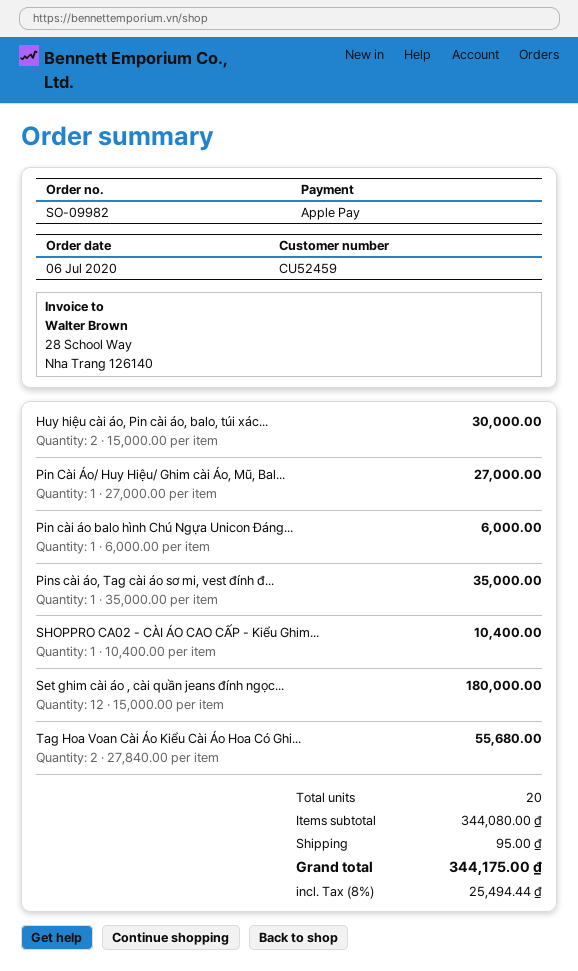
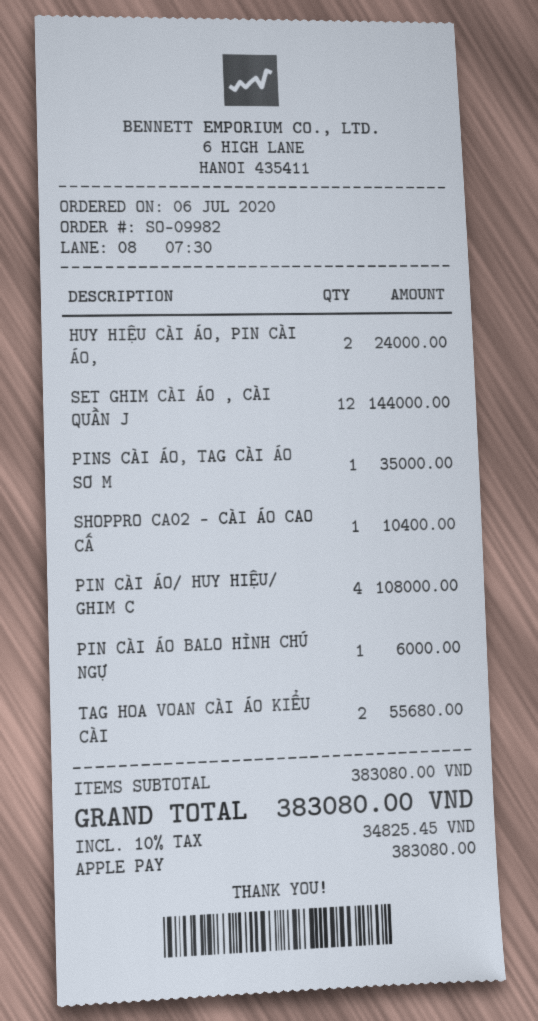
Huy hiệu cài áo, Pin cài áo, balo, túi xác...: 2 for 30000.00 -> 2 for 24000.00
Pin Cài Áo/ Huy Hiệu/ Ghim cài Áo, Mũ, Bal...: 1 for 27000.00 -> 4 for 108000.00
Set ghim cài áo , cài quần jeans đính ngọc...: 12 for 180000.00 -> 12 for 144000.00
subtotal: 344080.00 -> 383080.00
shipping: 95.00 -> none
tax: 8% = 25494.44 -> 10% = 34825.45
total: 344175.00 -> 383080.00

